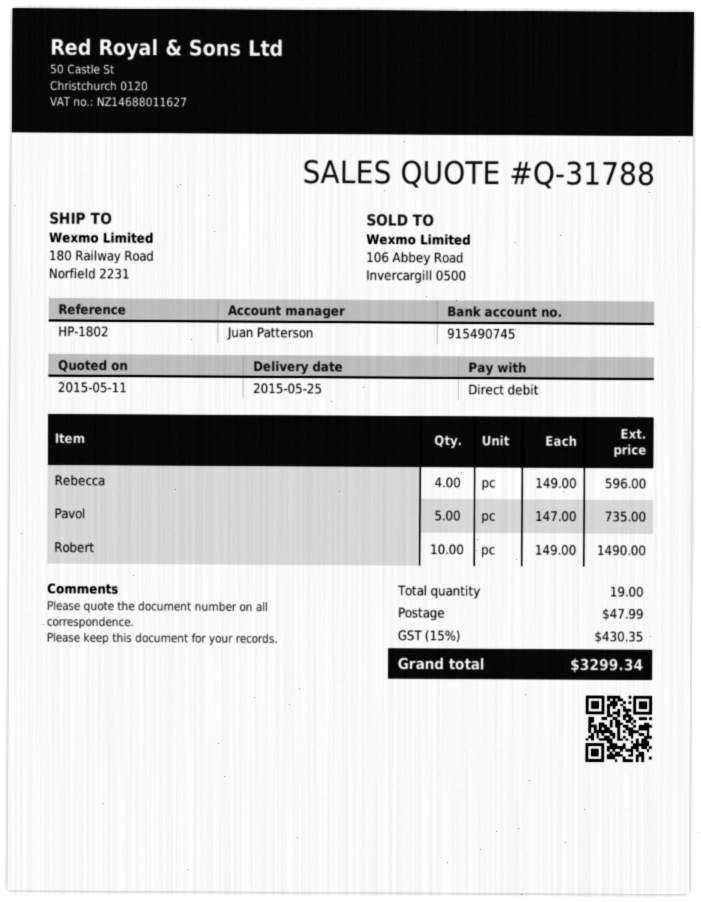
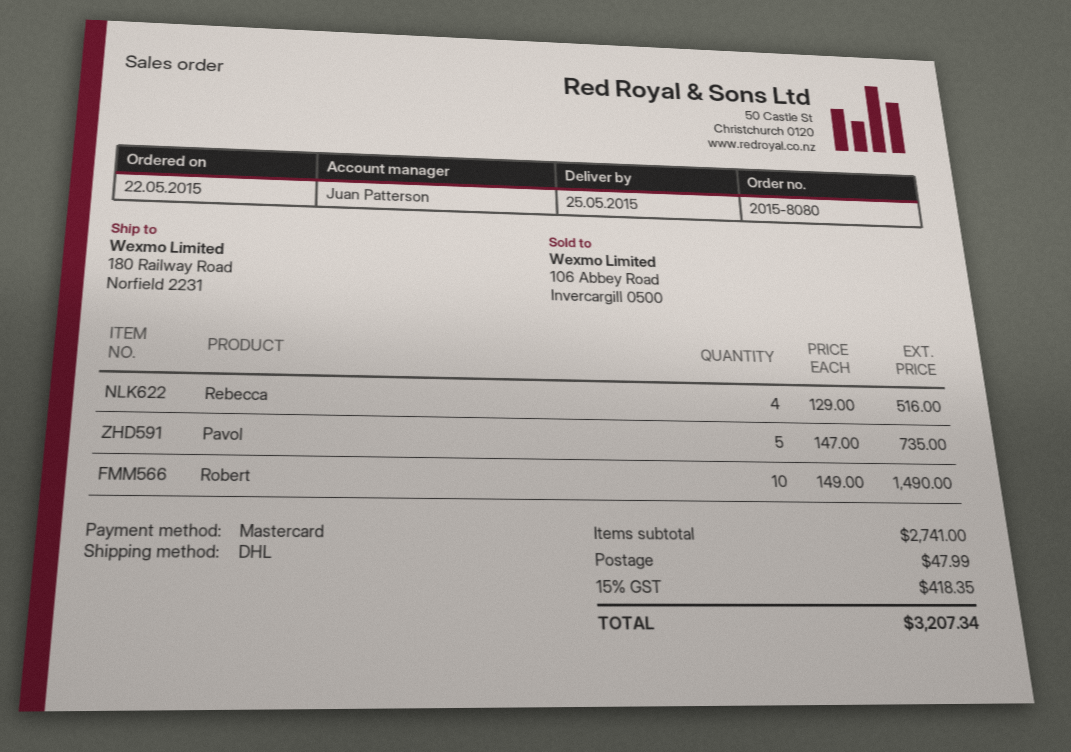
payment method: direct debit -> Mastercard
Rebecca: 4 x 149.00 = 596.00 -> 4 x 129.00 = 516.00
tax: 15% = 430.35 -> 15% = 418.35
total: 3299.34 -> 3207.34

